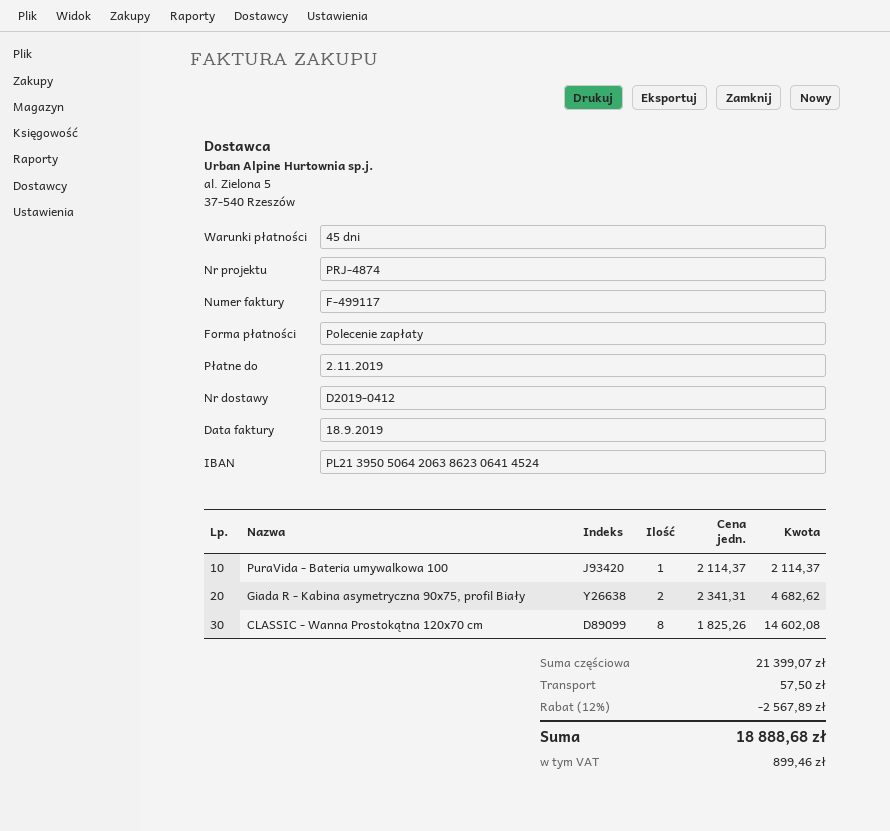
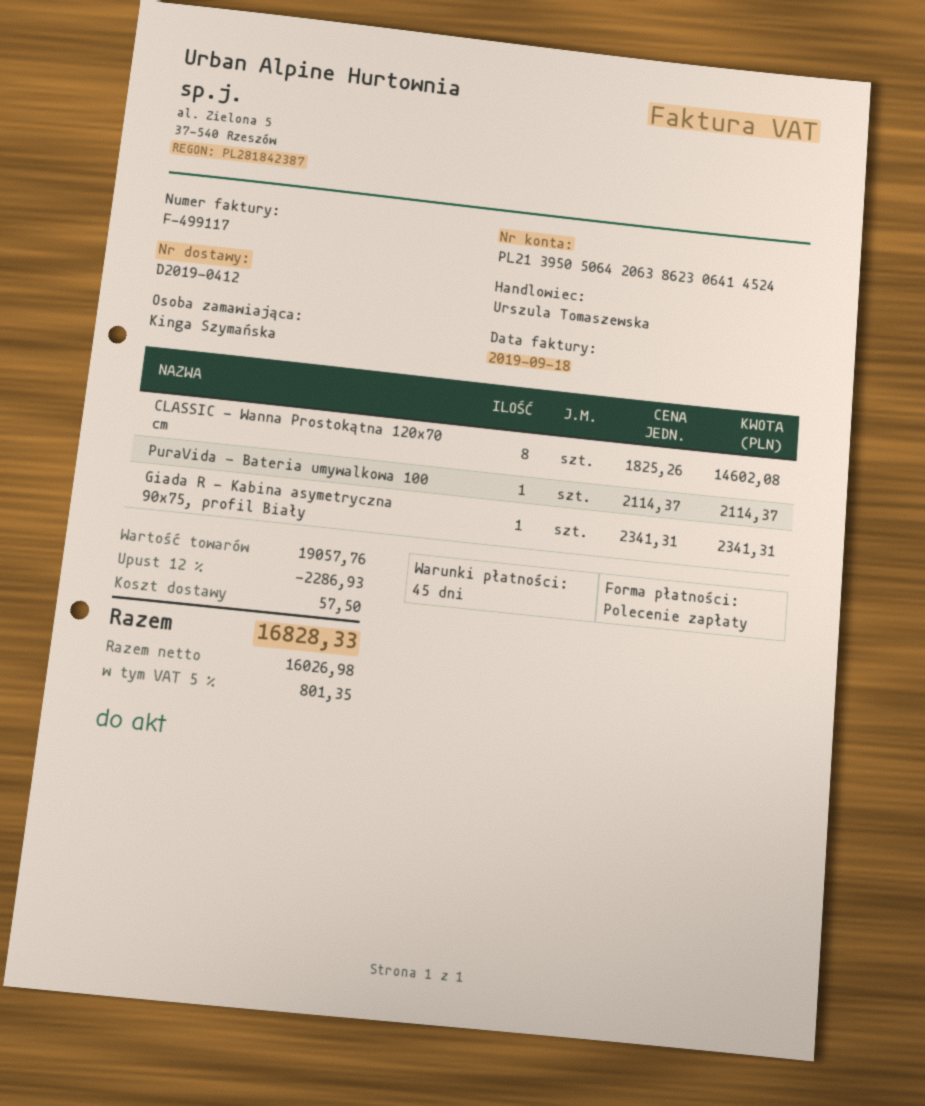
Giada R - Kabina asymetryczna 90x75, profil Biały: 2 x 2341.31 = 4682.62 -> 1 x 2341.31 = 2341.31
subtotal: 21399.07 -> 19057.76
discount: 12% = 2567.89 -> 12% = 2286.93
tax: 899.46 -> 801.35
total: 18888.68 -> 16828.33

